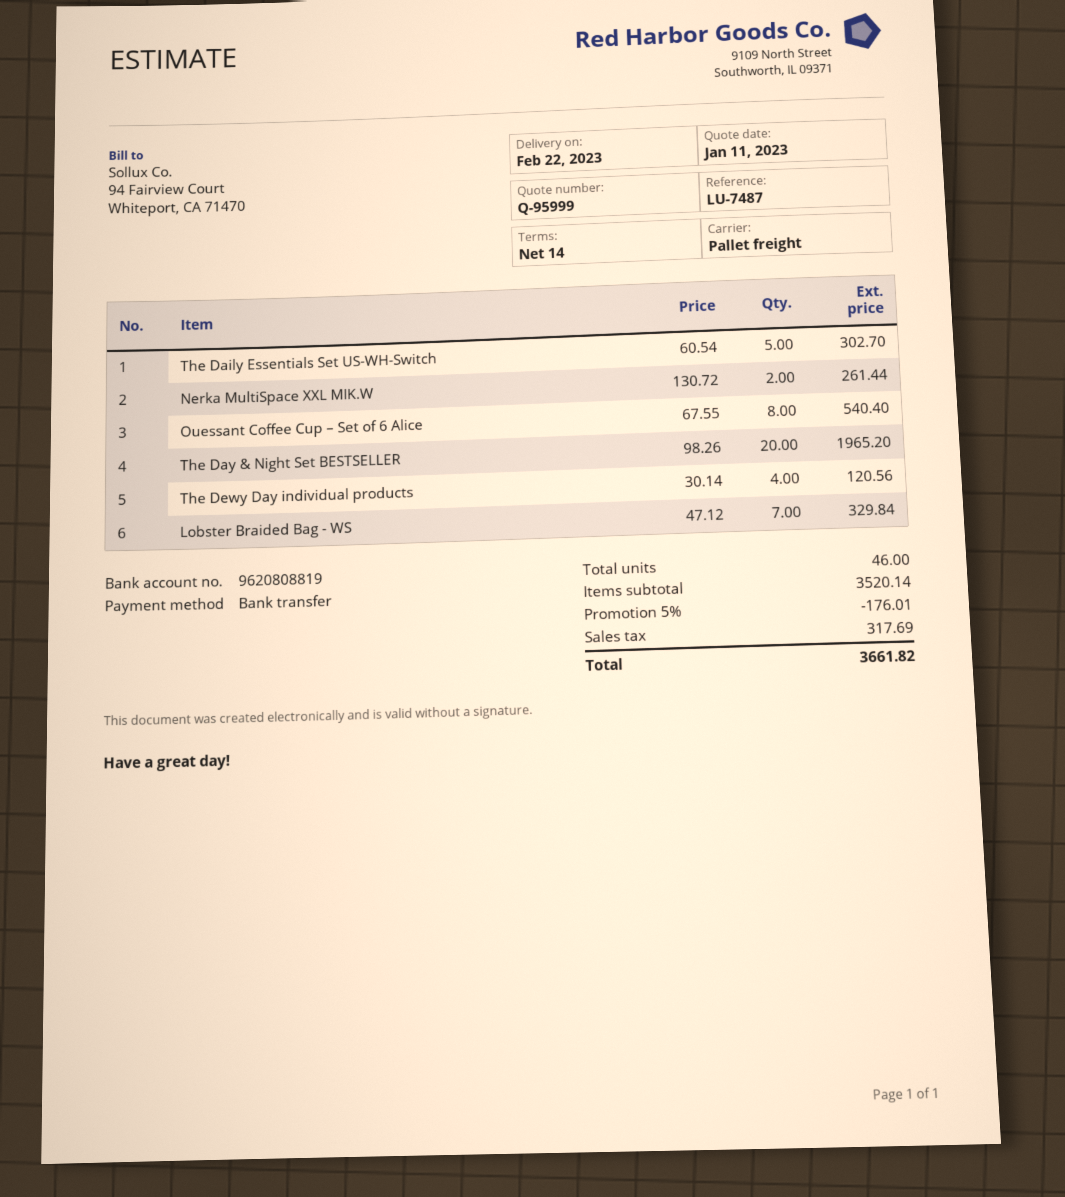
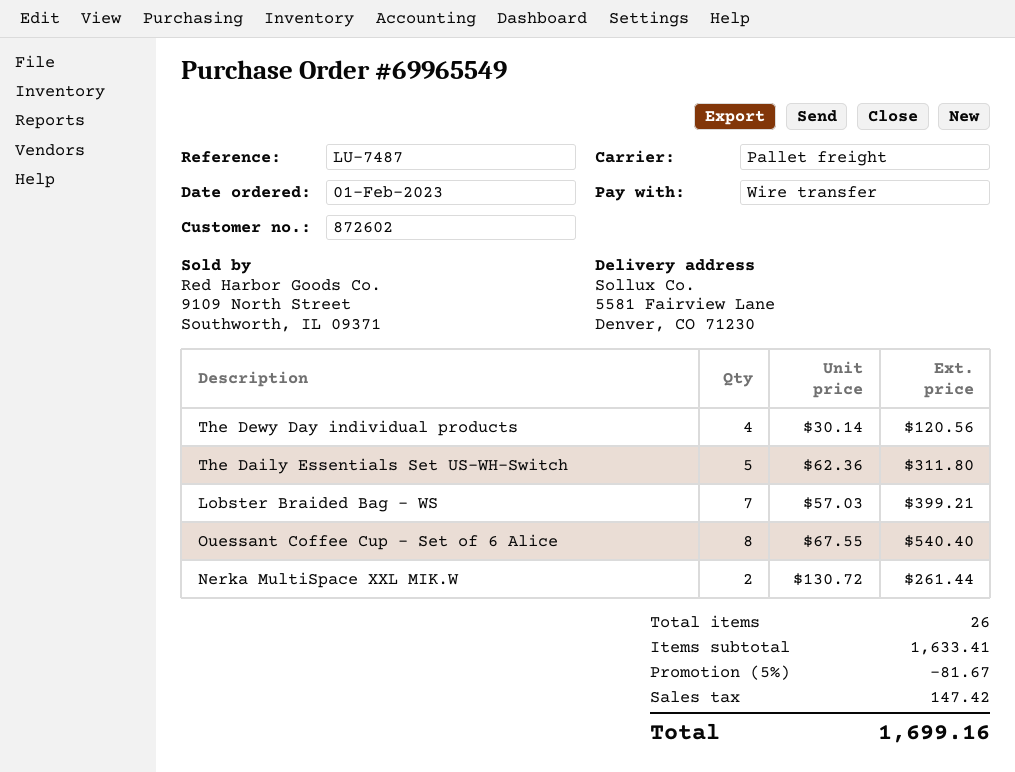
The Daily Essentials Set US-WH-Switch: 5 x 60.54 = 302.70 -> 5 x 62.36 = 311.80
The Day & Night Set BESTSELLER: 20 x 98.26 = 1965.20 -> none
Lobster Braided Bag - WS: 7 x 47.12 = 329.84 -> 7 x 57.03 = 399.21
total quantity: 46 -> 26
subtotal: 3520.14 -> 1633.41
discount: 5% = 176.01 -> 5% = 81.67
tax: 317.69 -> 147.42
total: 3661.82 -> 1699.16

